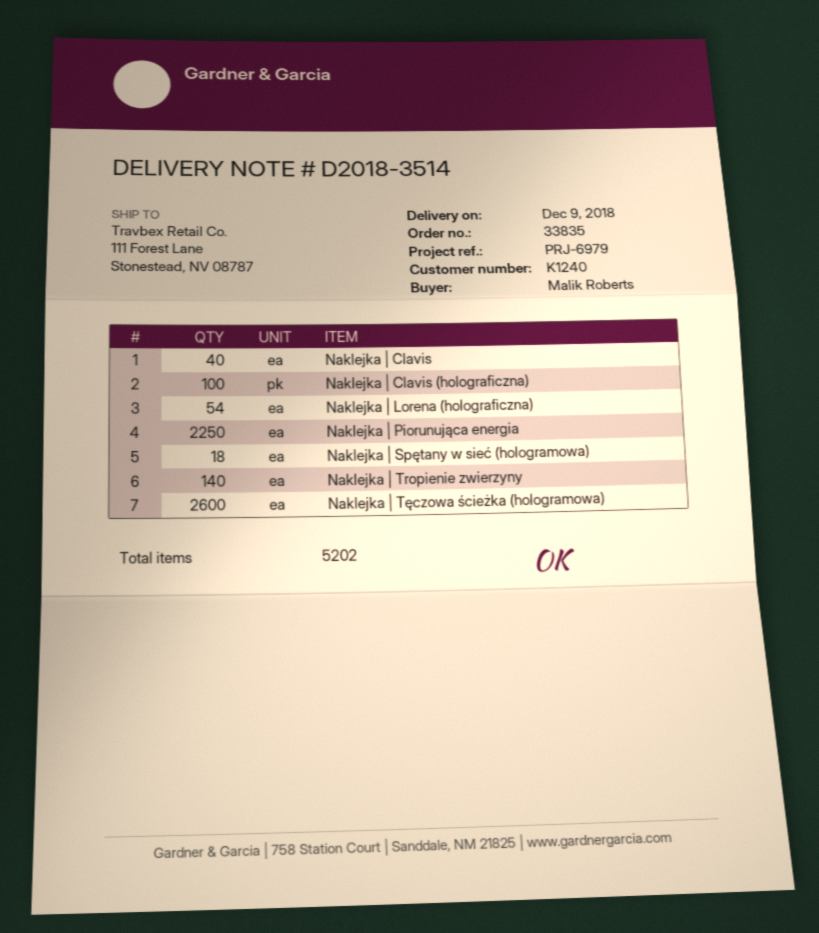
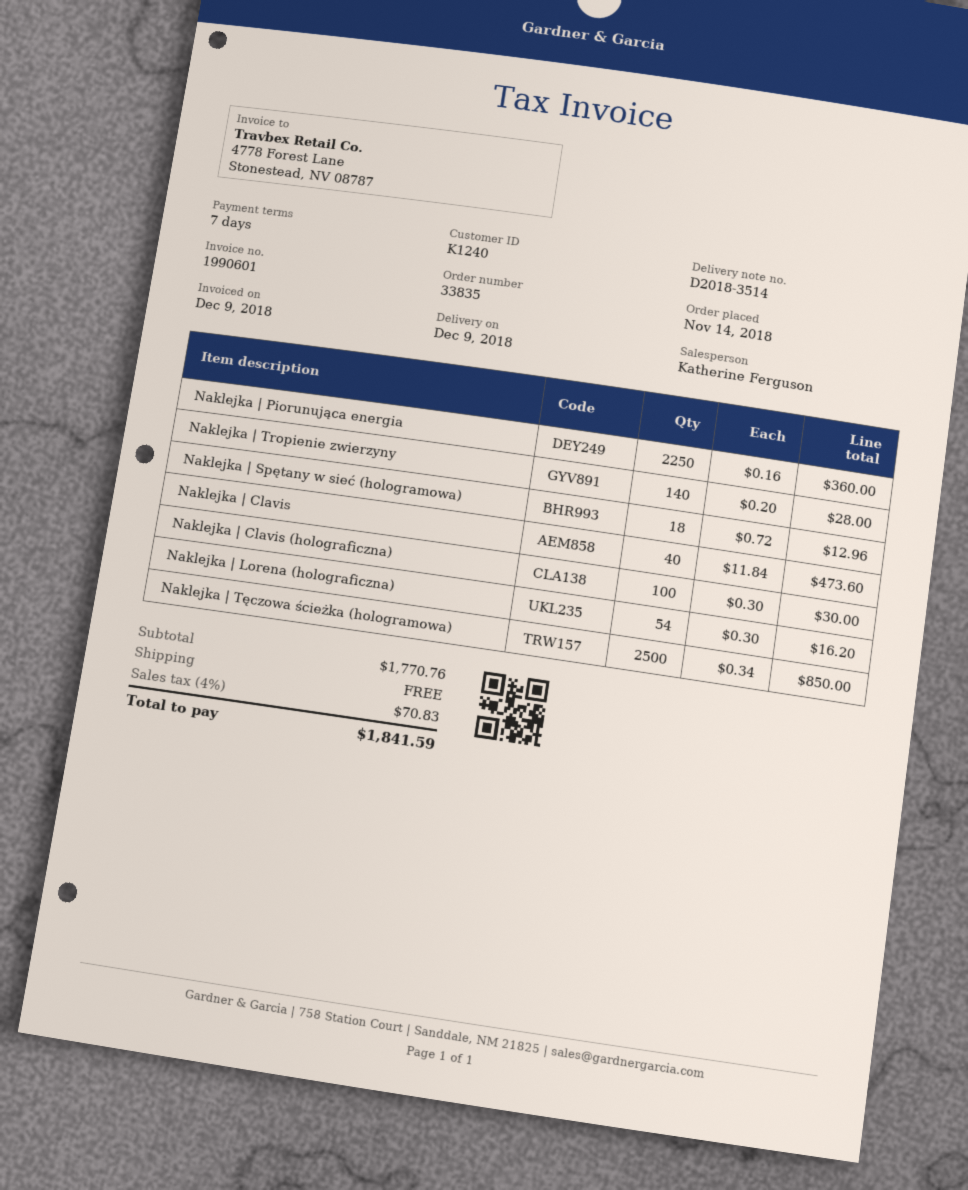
Naklejka | Tęczowa ścieżka (hologramowa): 2600 -> 2500

